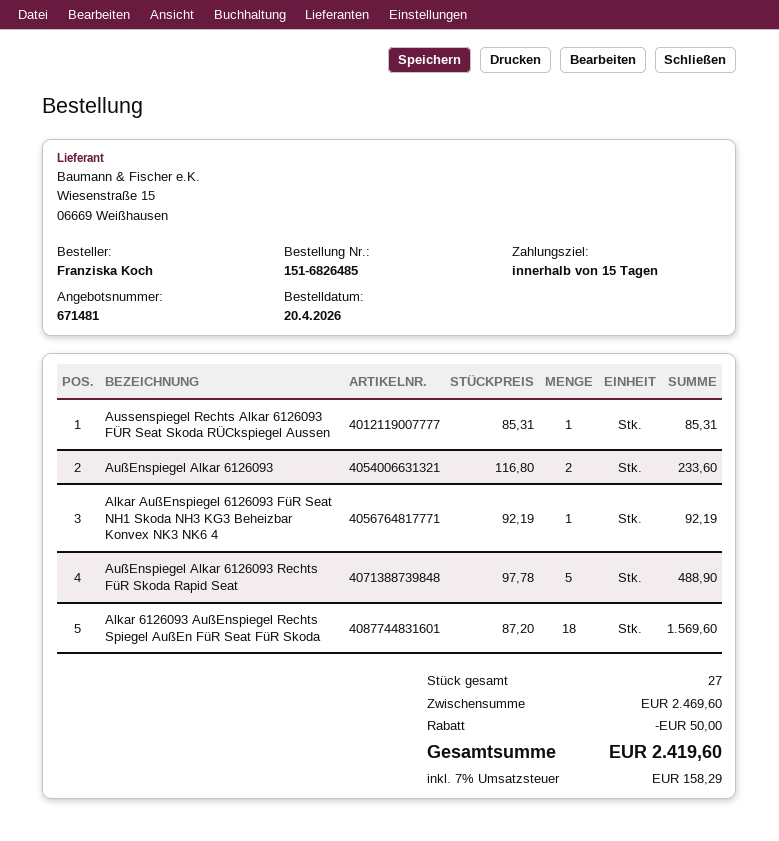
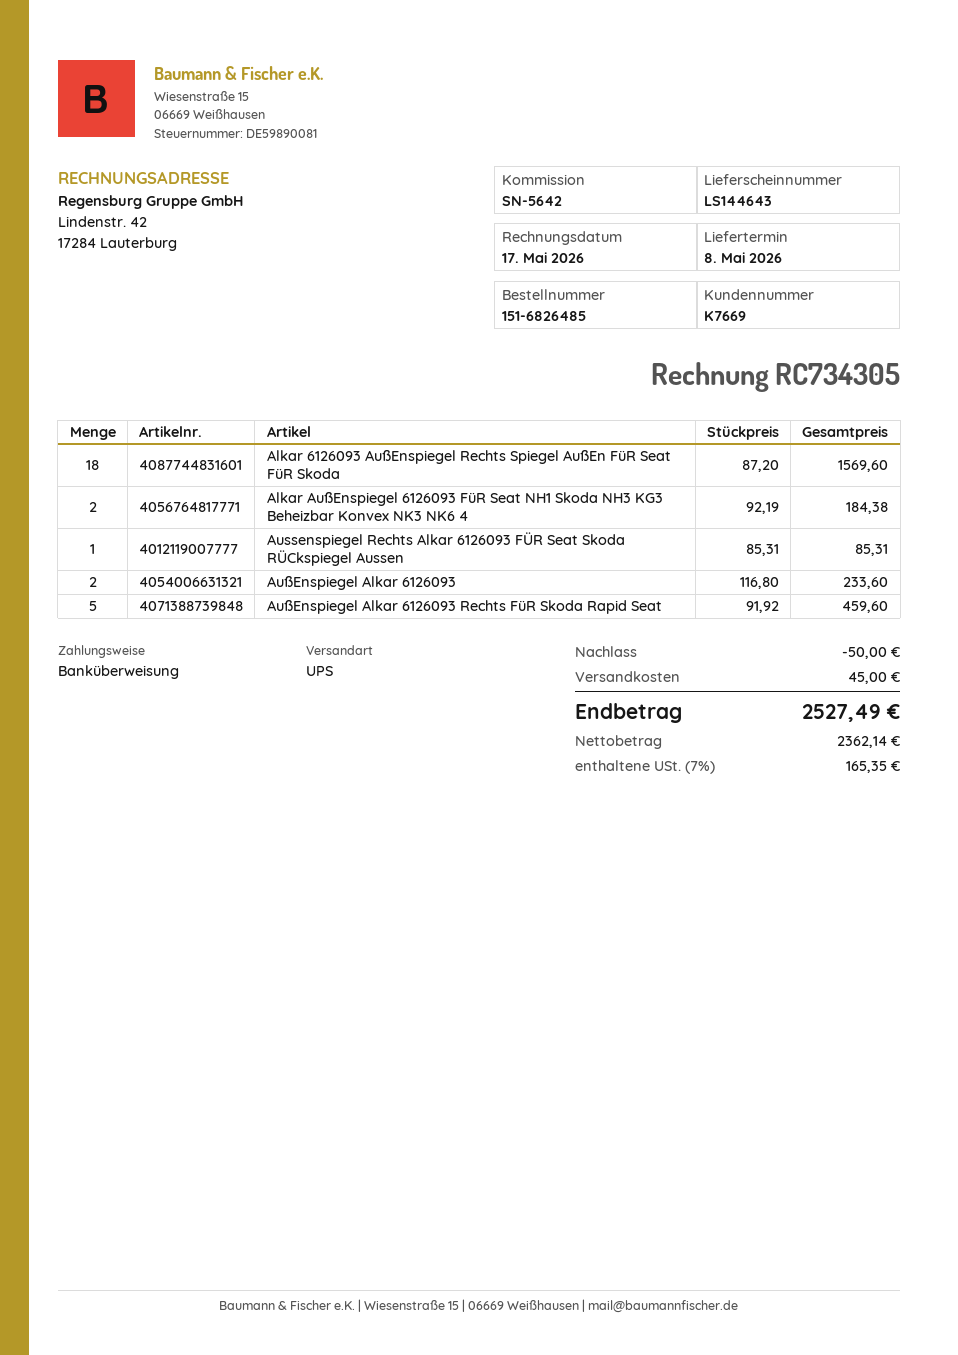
Alkar AußEnspiegel 6126093 FüR Seat NH1 Skoda NH3 KG3 Beheizbar Konvex NK3 NK6 4: 1 x 92.19 = 92.19 -> 2 x 92.19 = 184.38
AußEnspiegel Alkar 6126093 Rechts FüR Skoda Rapid Seat: 5 x 97.78 = 488.90 -> 5 x 91.92 = 459.60
shipping: none -> 45.00
tax: 7% = 158.29 -> 7% = 165.35
total: 2419.60 -> 2527.49

